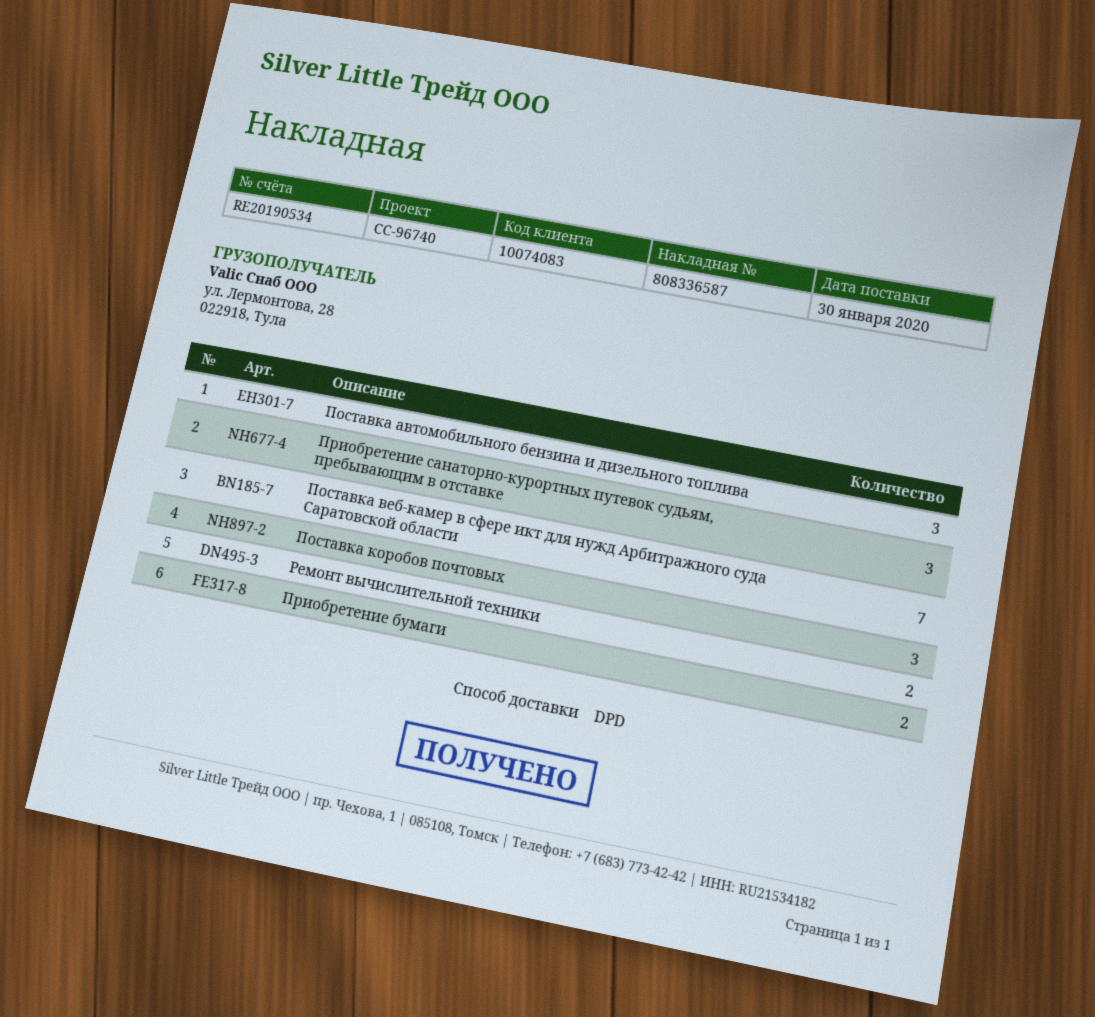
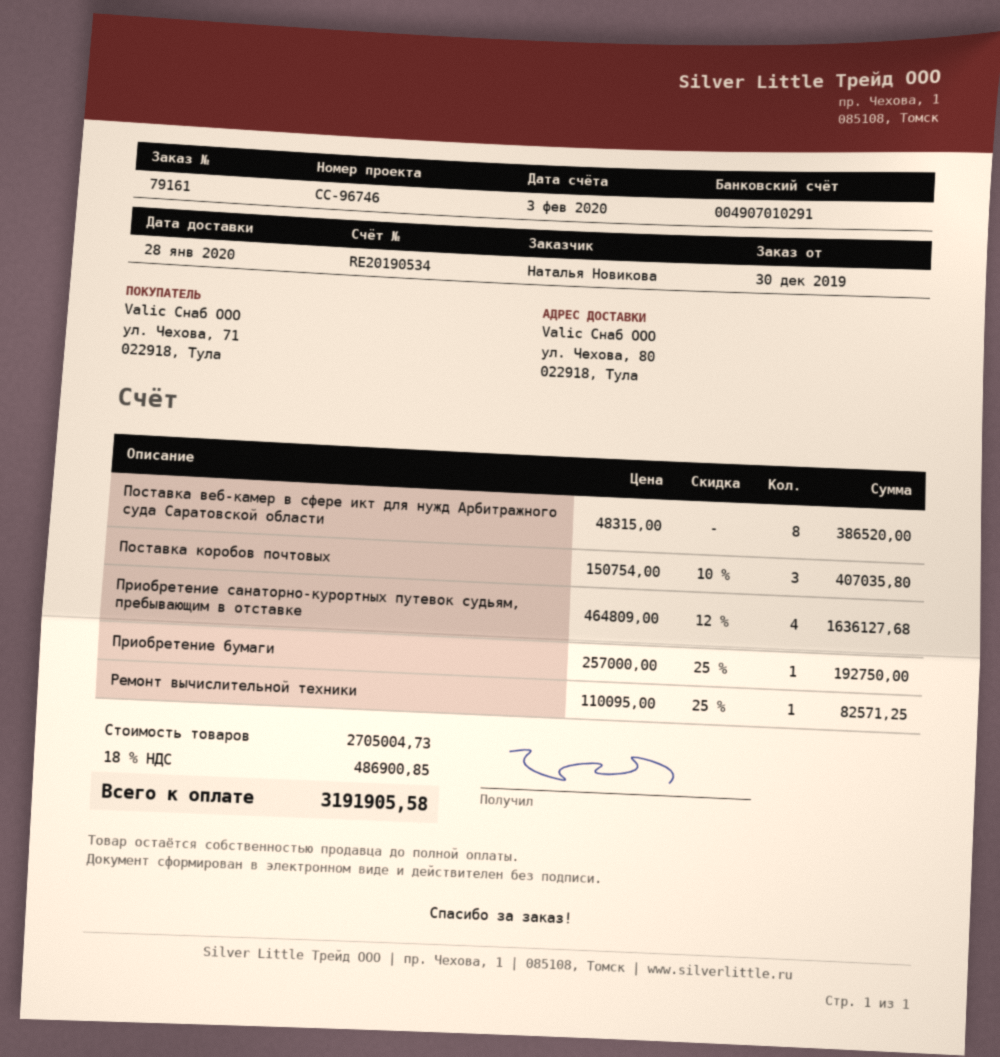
delivery date: 2020-01-30 -> 2020-01-28
reference: CC-96740 -> CC-96746
ship to: ул. Лермонтова, 28, 022918, Тула -> ул. Чехова, 80, 022918, Тула
Поставка автомобильного бензина и дизельного топлива: 3 -> none
Приобретение санаторно-курортных путевок судьям, пребывающим в отставке: 3 -> 4
Поставка веб-камер в сфере икт для нужд Арбитражного суда Саратовской области: 7 -> 8
Ремонт вычислительной техники: 2 -> 1
Приобретение бумаги: 2 -> 1

